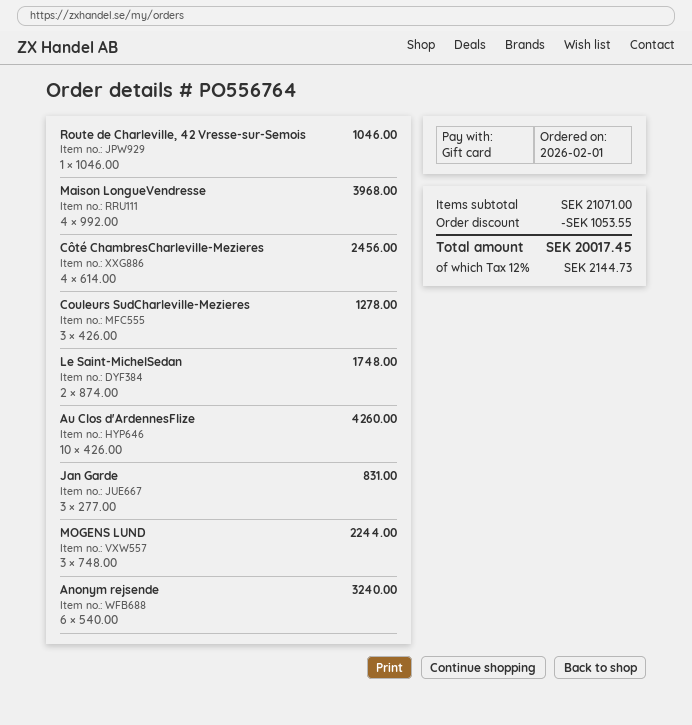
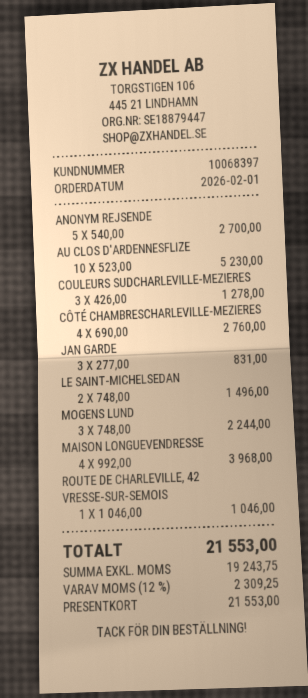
Côté ChambresCharleville-Mezieres: 4 x 614.00 = 2456.00 -> 4 x 690.00 = 2760.00
Le Saint-MichelSedan: 2 x 874.00 = 1748.00 -> 2 x 748.00 = 1496.00
Au Clos d'ArdennesFlize: 10 x 426.00 = 4260.00 -> 10 x 523.00 = 5230.00
Anonym rejsende: 6 x 540.00 = 3240.00 -> 5 x 540.00 = 2700.00
discount: 1053.55 -> none
tax: 12% = 2144.73 -> 12% = 2309.25
total: 20017.45 -> 21553.00

